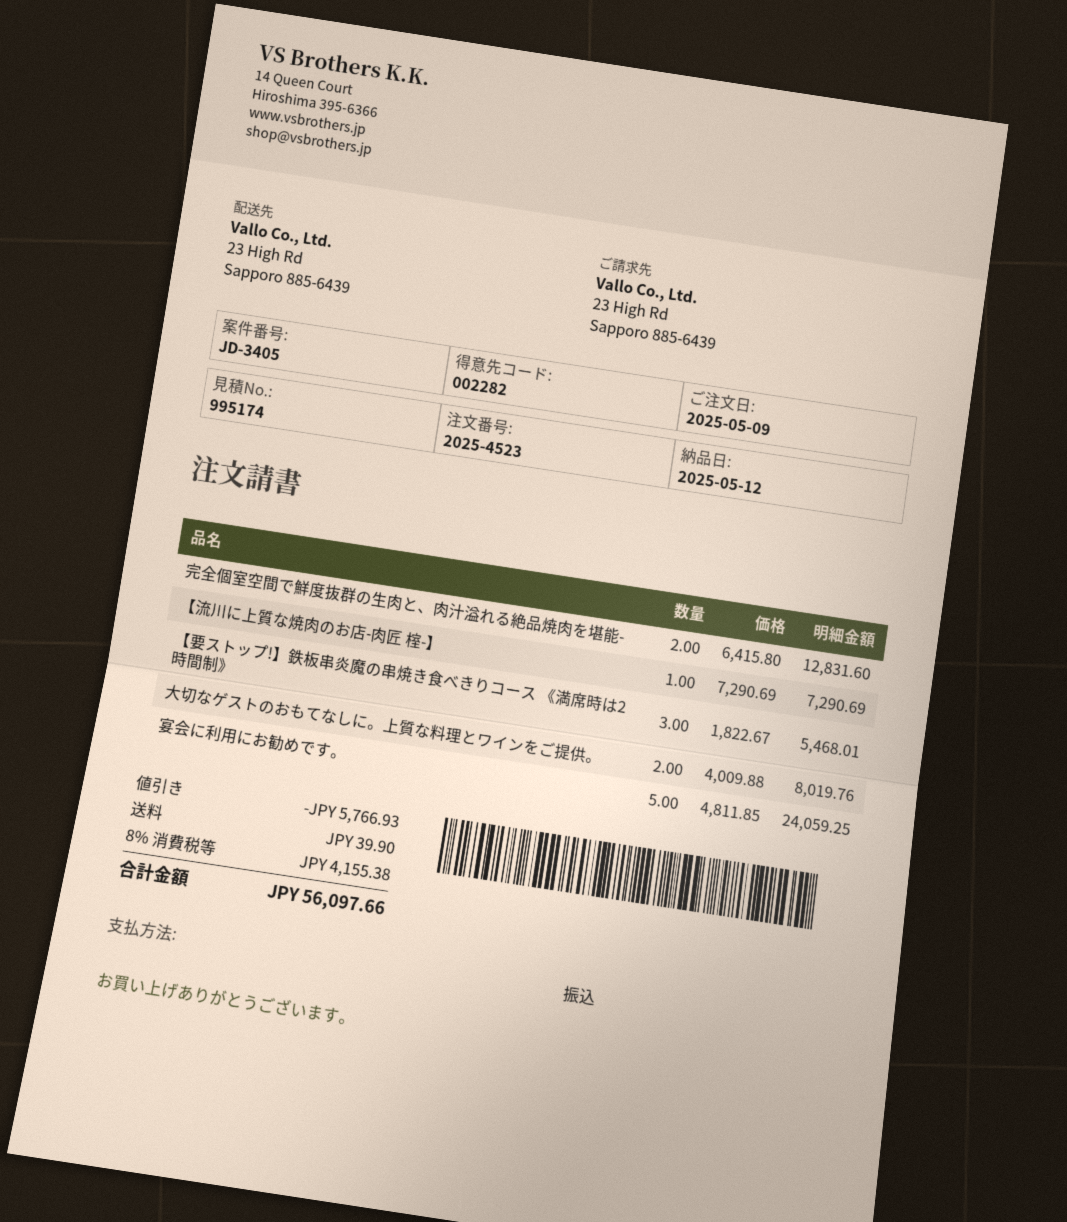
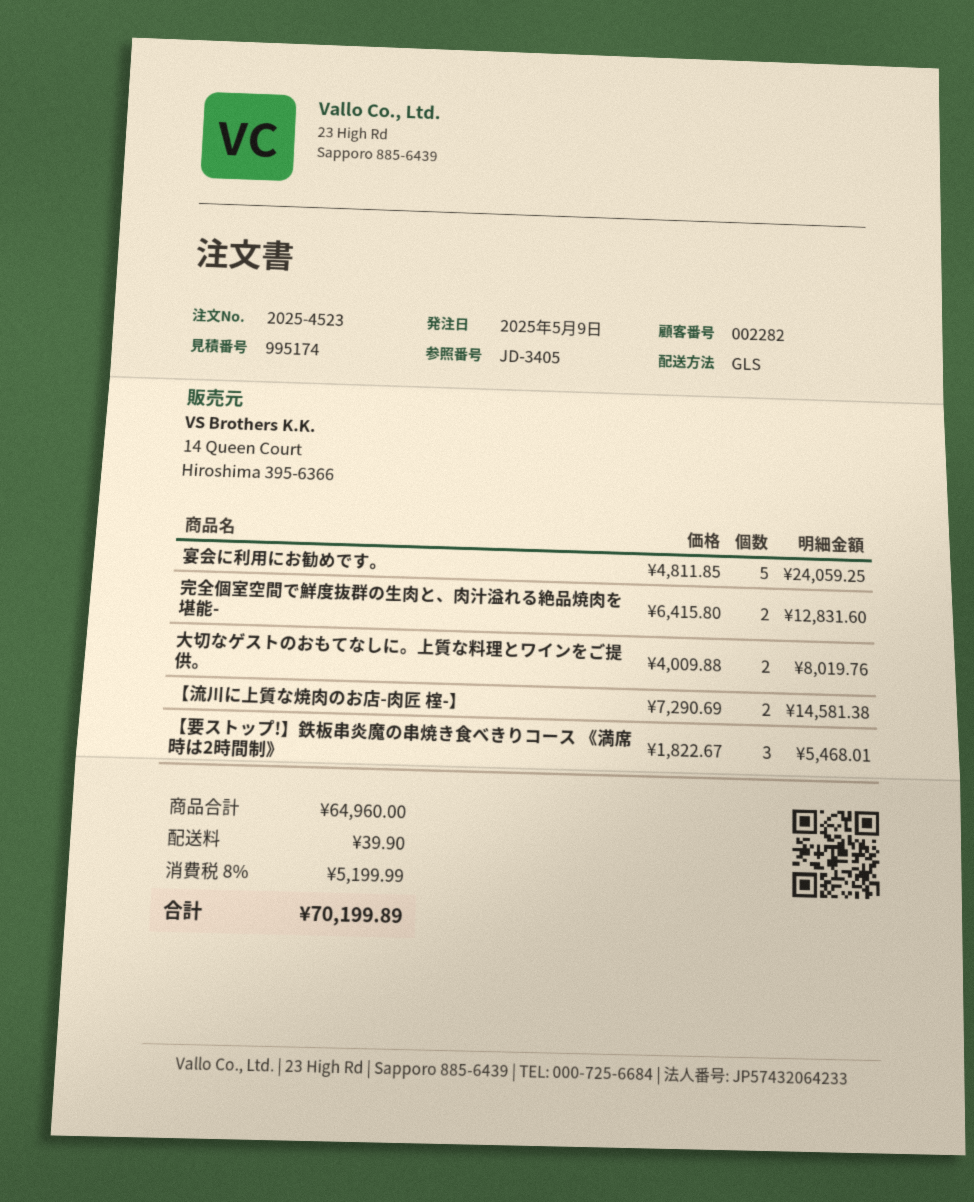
【流川に上質な焼肉のお店-肉匠 榁-】: 1 x 7290.69 = 7290.69 -> 2 x 7290.69 = 14581.38
discount: 5766.93 -> none
tax: 8% = 4155.38 -> 8% = 5199.99
total: 56097.66 -> 70199.89

